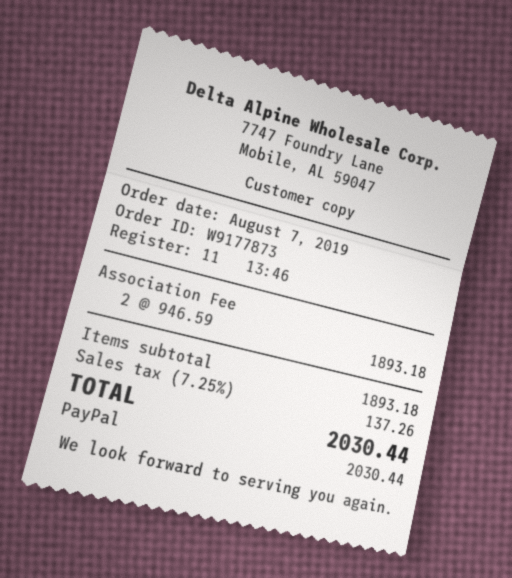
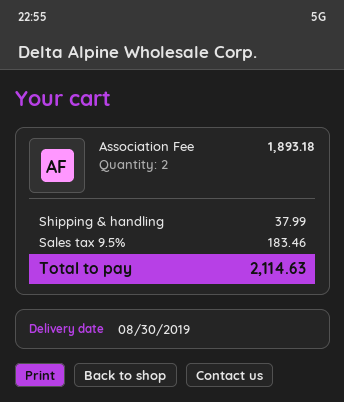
shipping: none -> 37.99
tax: 7.25% = 137.26 -> 9.5% = 183.46
total: 2030.44 -> 2114.63

